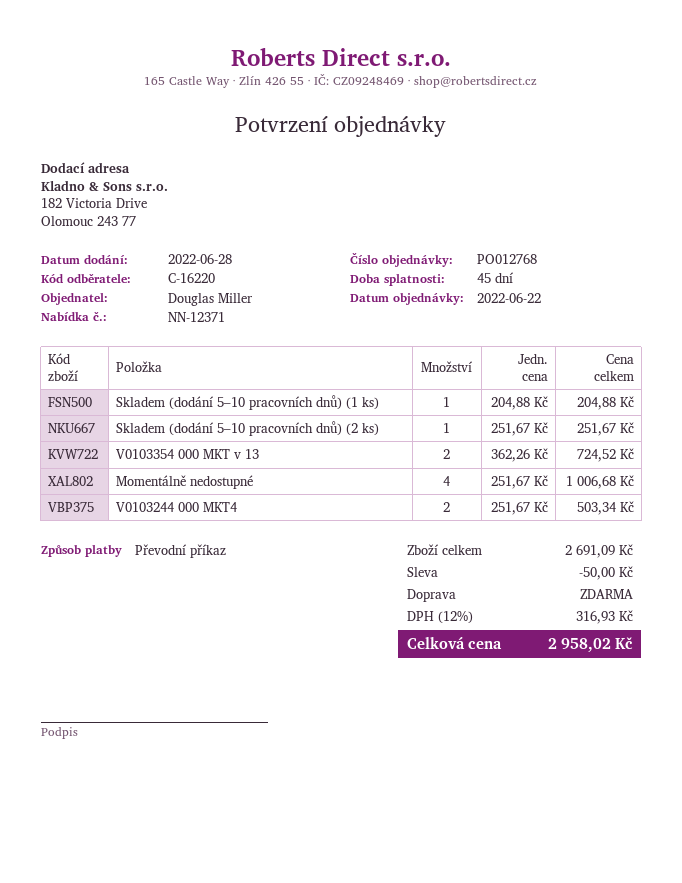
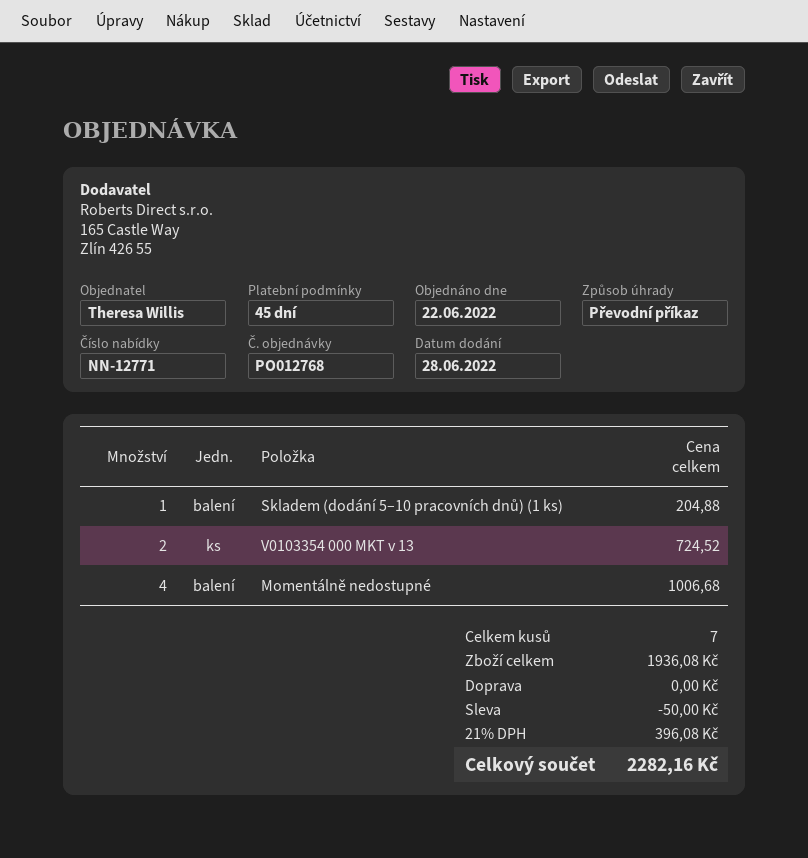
quote number: NN-12371 -> NN-12771
ordered by: Douglas Miller -> Theresa Willis
Skladem (dodání 5–10 pracovních dnů) (2 ks): 1 for 251.67 -> none
V0103244 000 MKT4: 2 for 503.34 -> none
subtotal: 2691.09 -> 1936.08
tax: 12% = 316.93 -> 21% = 396.08
total: 2958.02 -> 2282.16

